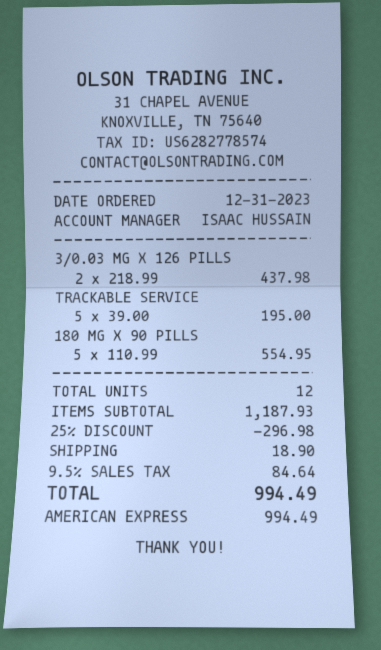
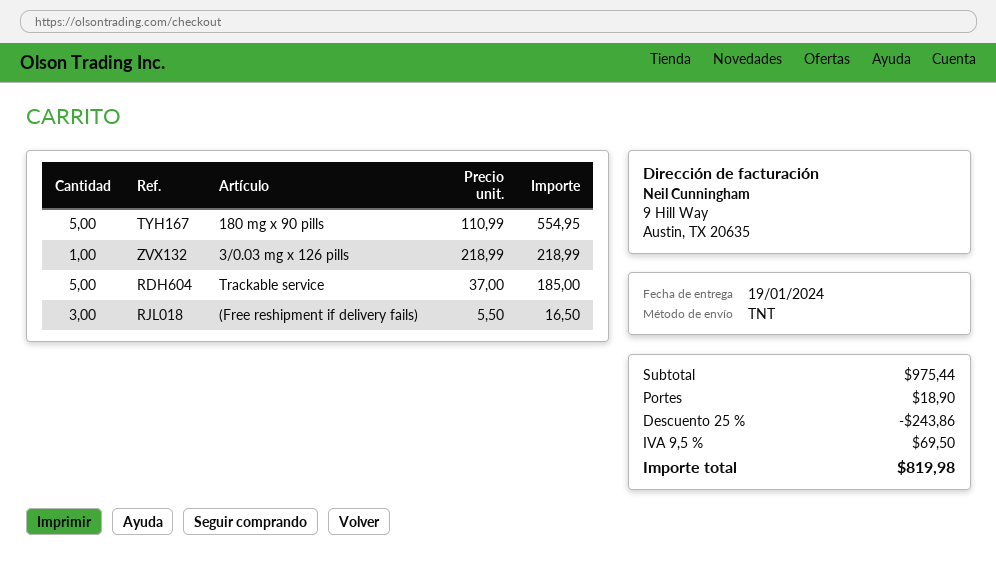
3/0.03 MG X 126 PILLS: 2 x 218.99 = 437.98 -> 1 x 218.99 = 218.99
TRACKABLE SERVICE: 5 x 39.00 = 195.00 -> 5 x 37.00 = 185.00
(Free reshipment if delivery fails): none -> 3 x 5.50 = 16.50
subtotal: 1187.93 -> 975.44
discount: 25% = 296.98 -> 25% = 243.86
tax: 9.5% = 84.64 -> 9.5% = 69.50
total: 994.49 -> 819.98

